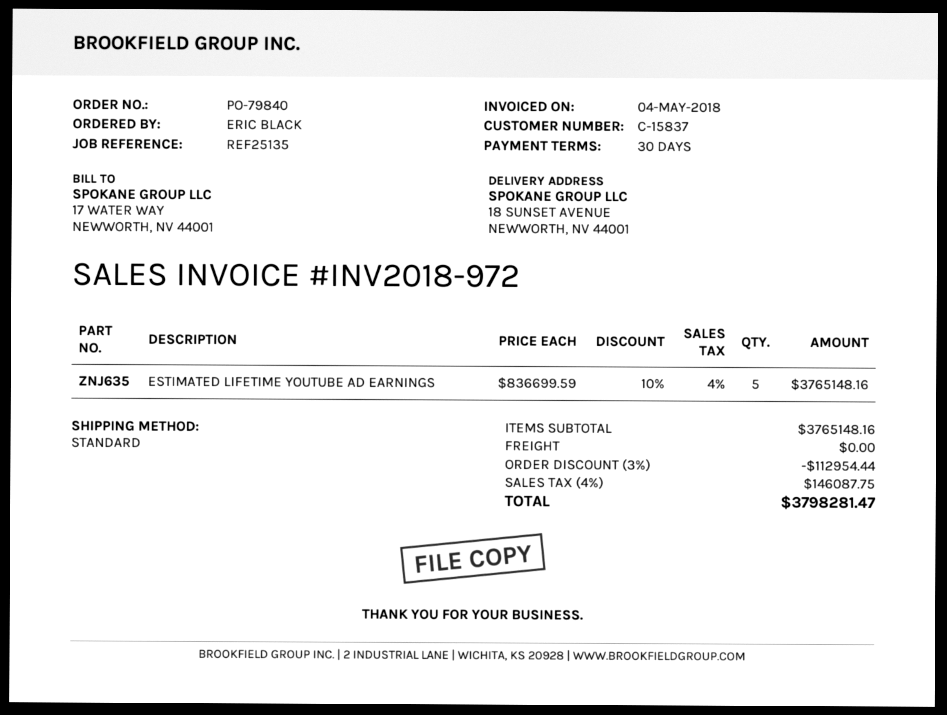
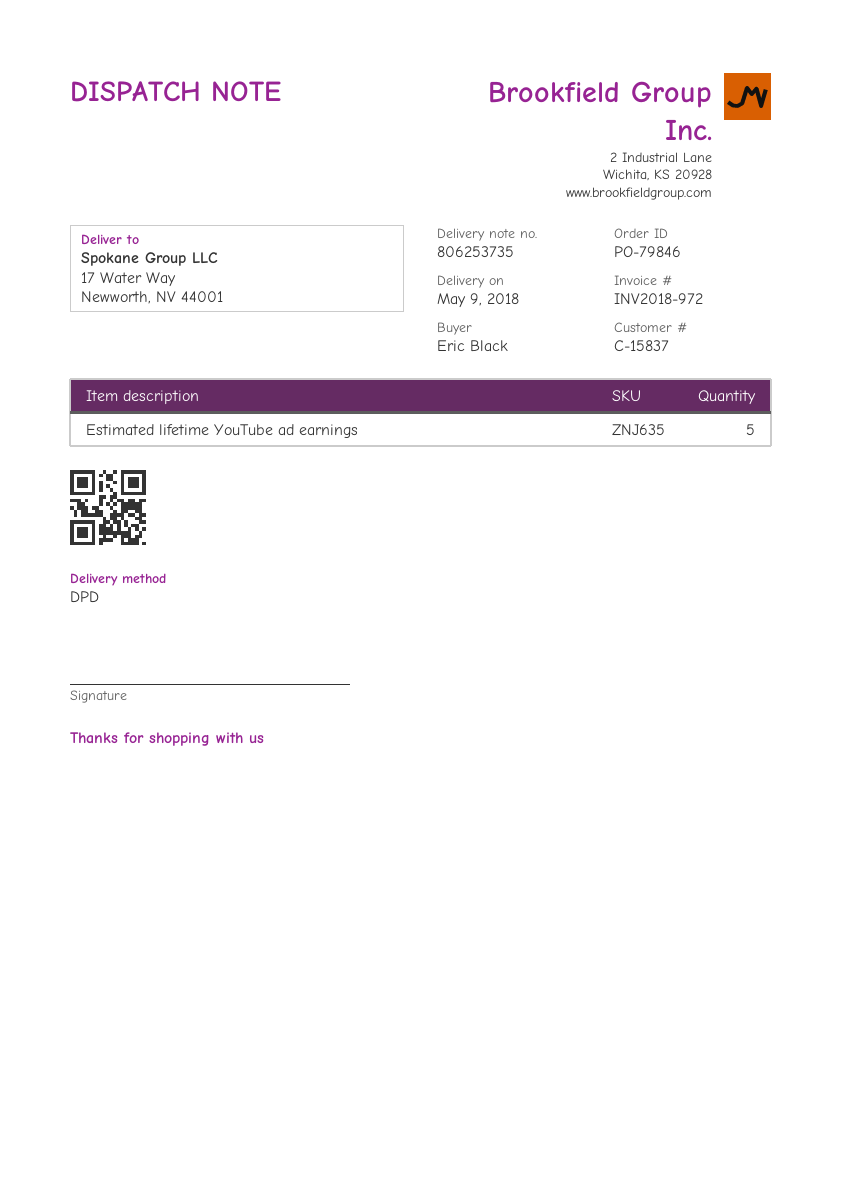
order number: PO-79840 -> PO-79846
shipping method: standard -> DPD
ship to: 18 SUNSET AVENUE, NEWWORTH, NV 44001 -> 17 Water Way, Newworth, NV 44001

